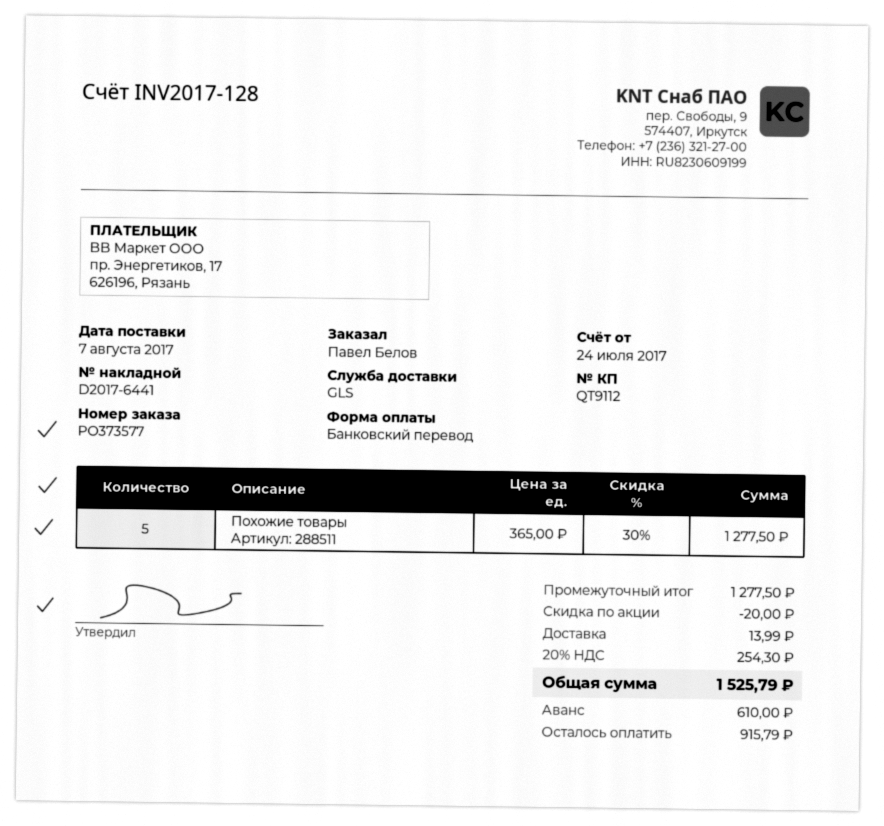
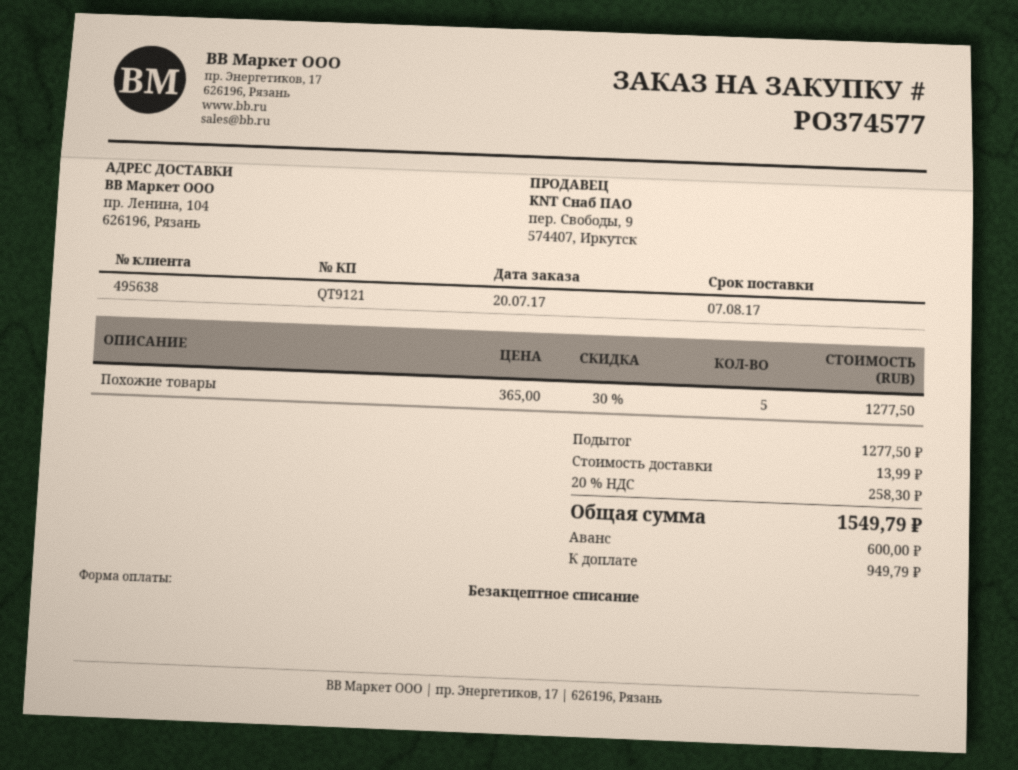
quote number: QT9112 -> QT9121
order number: PO373577 -> PO374577
payment method: bank transfer -> direct debit
discount: 20.00 -> none
tax: 20% = 254.30 -> 20% = 258.30
total: 1525.79 -> 1549.79
deposit: 610.00 -> 600.00
balance: 915.79 -> 949.79

